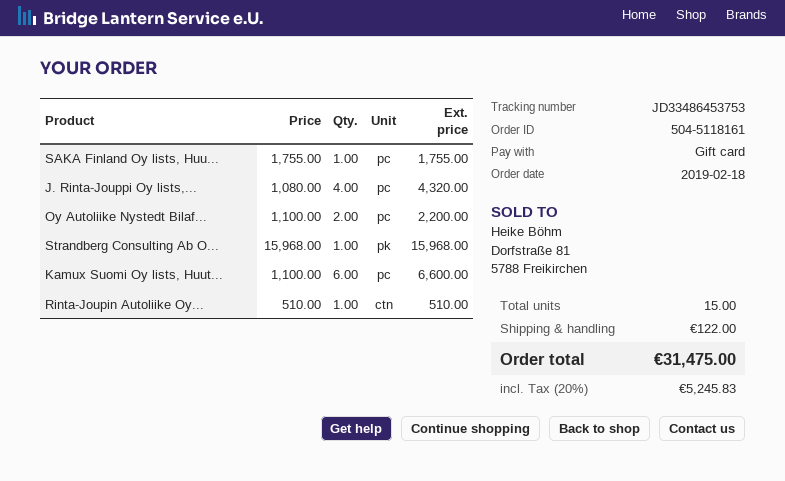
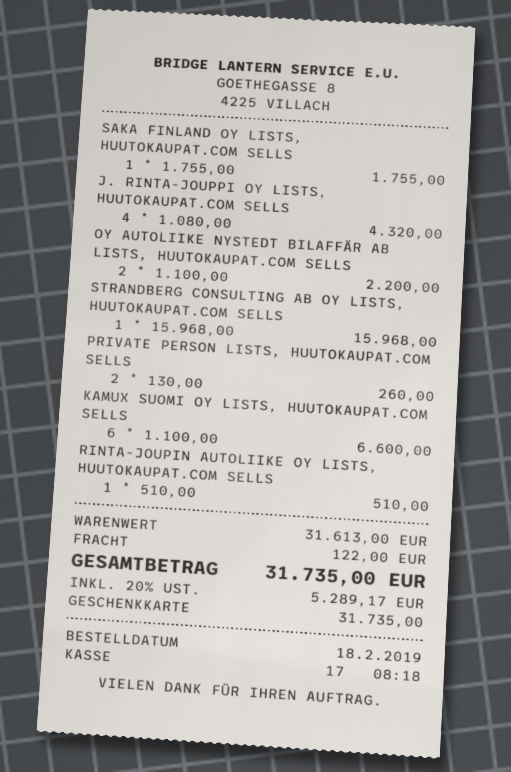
PRIVATE PERSON LISTS, HUUTOKAUPAT.COM SELLS: none -> 2 x 130.00 = 260.00
tax: 20% = 5245.83 -> 20% = 5289.17
total: 31475.00 -> 31735.00

